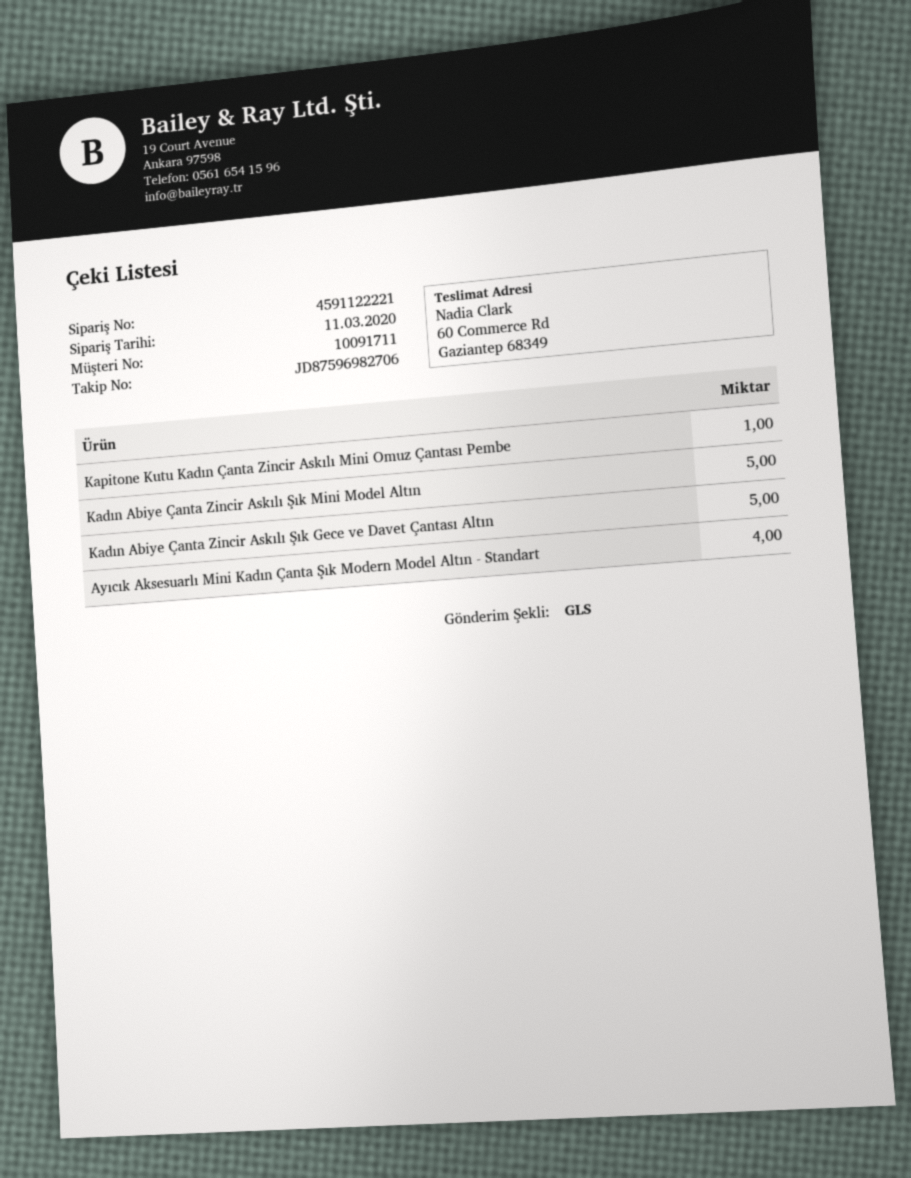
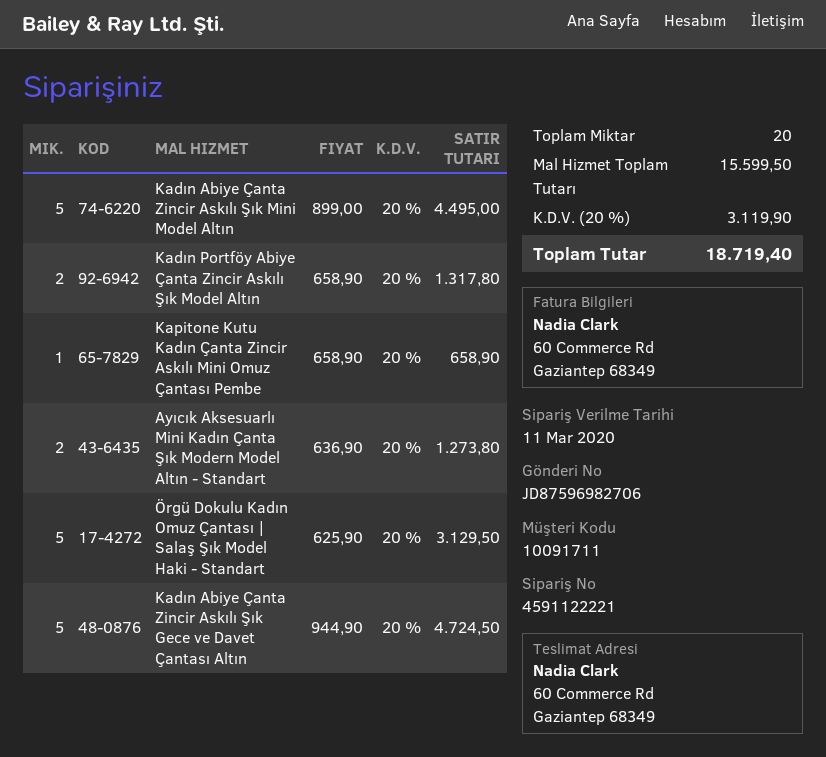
Ayıcık Aksesuarlı Mini Kadın Çanta Şık Modern Model Altın - Standart: 4 -> 2
Kadın Portföy Abiye Çanta Zincir Askılı Şık Model Altın: none -> 2
Örgü Dokulu Kadın Omuz Çantası | Salaş Şık Model Haki - Standart: none -> 5

